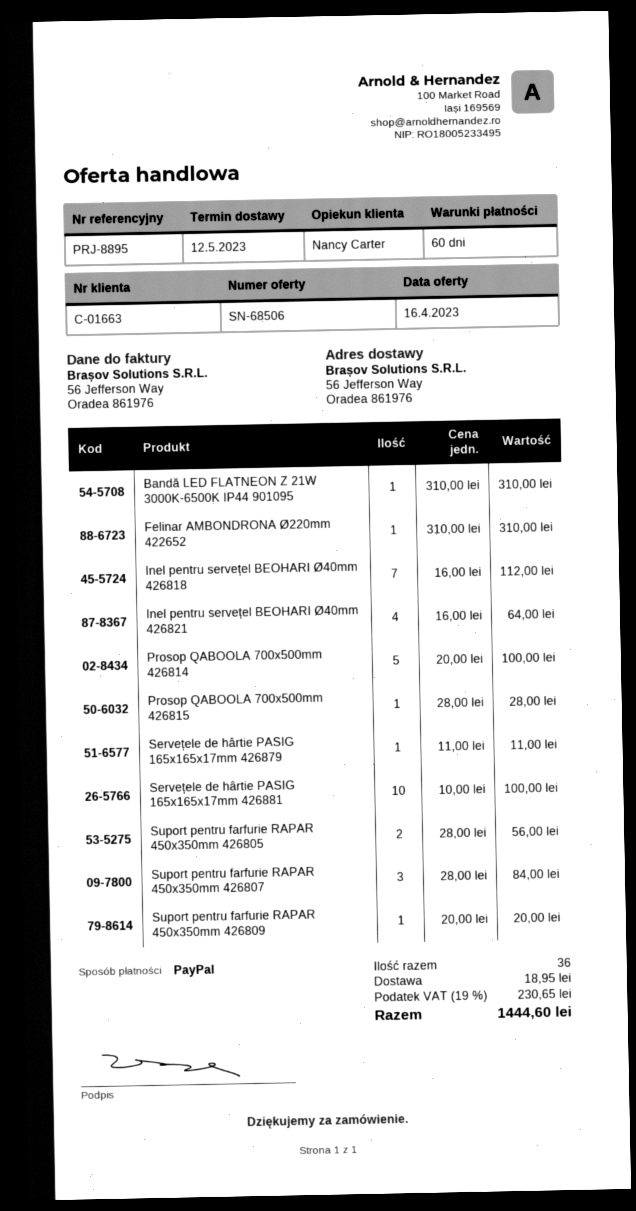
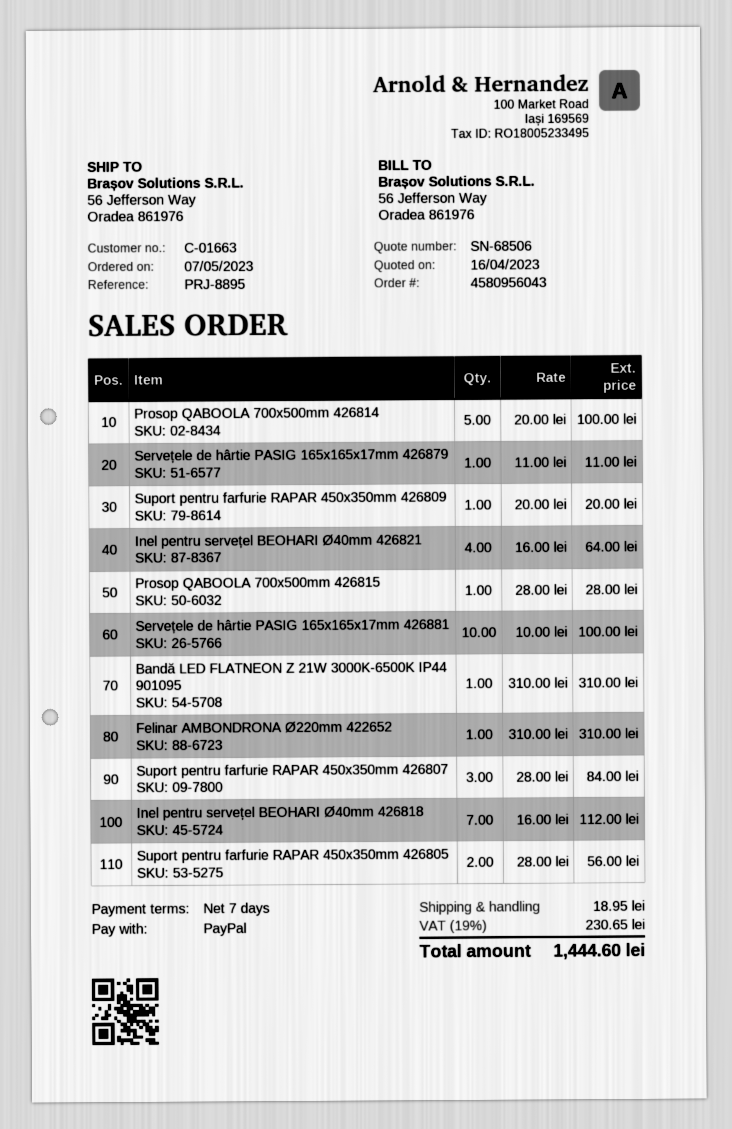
payment terms: 60 days -> 7 days

